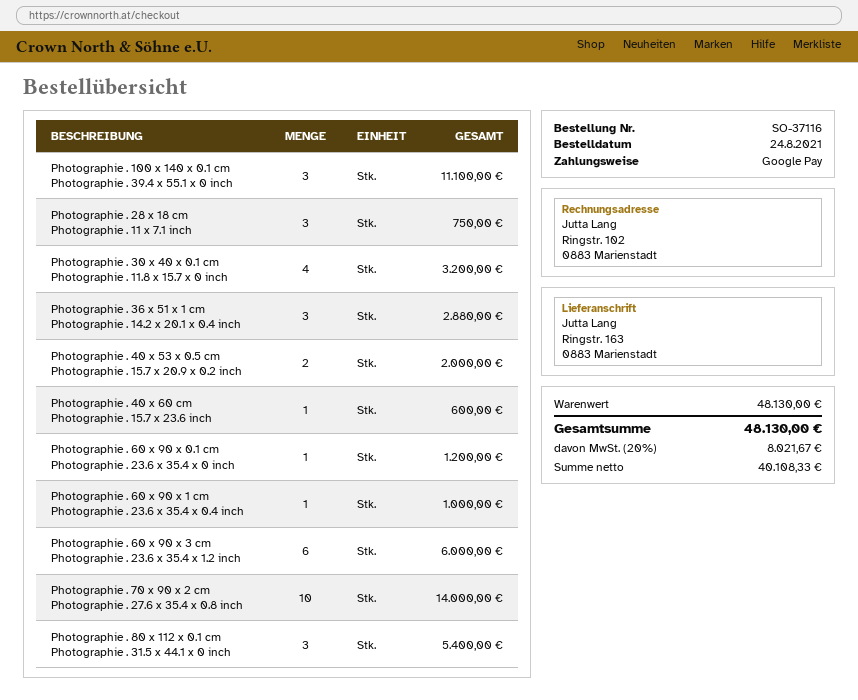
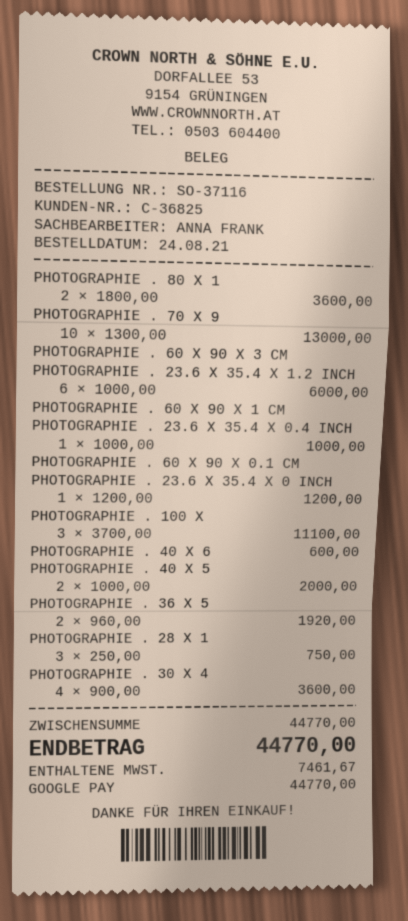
Photographie . 30 x 40 x 0.1 cm Photographie . 11.8 x 15.7 x 0 inch: 4 for 3200.00 -> 4 for 3600.00
Photographie . 36 x 51 x 1 cm Photographie . 14.2 x 20.1 x 0.4 inch: 3 for 2880.00 -> 2 for 1920.00
Photographie . 70 x 90 x 2 cm Photographie . 27.6 x 35.4 x 0.8 inch: 10 for 14000.00 -> 10 for 13000.00
Photographie . 80 x 112 x 0.1 cm Photographie . 31.5 x 44.1 x 0 inch: 3 for 5400.00 -> 2 for 3600.00
subtotal: 48130.00 -> 44770.00
tax: 8021.67 -> 7461.67
total: 48130.00 -> 44770.00

